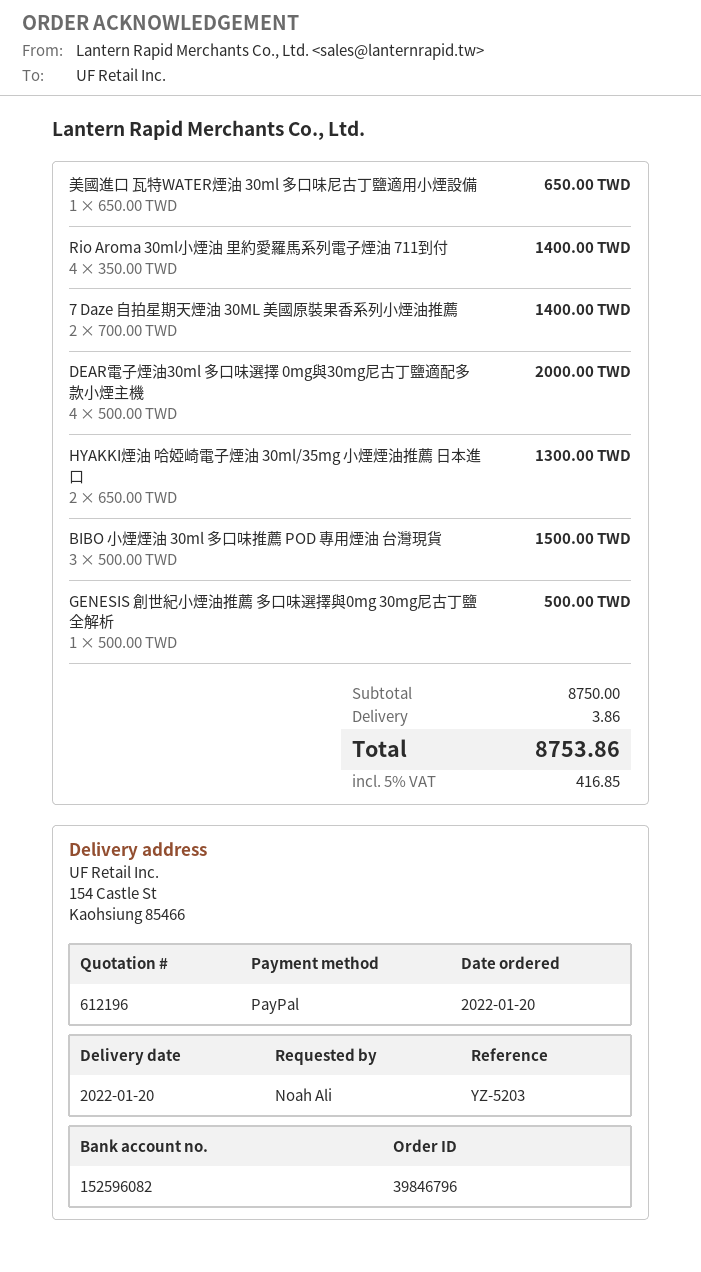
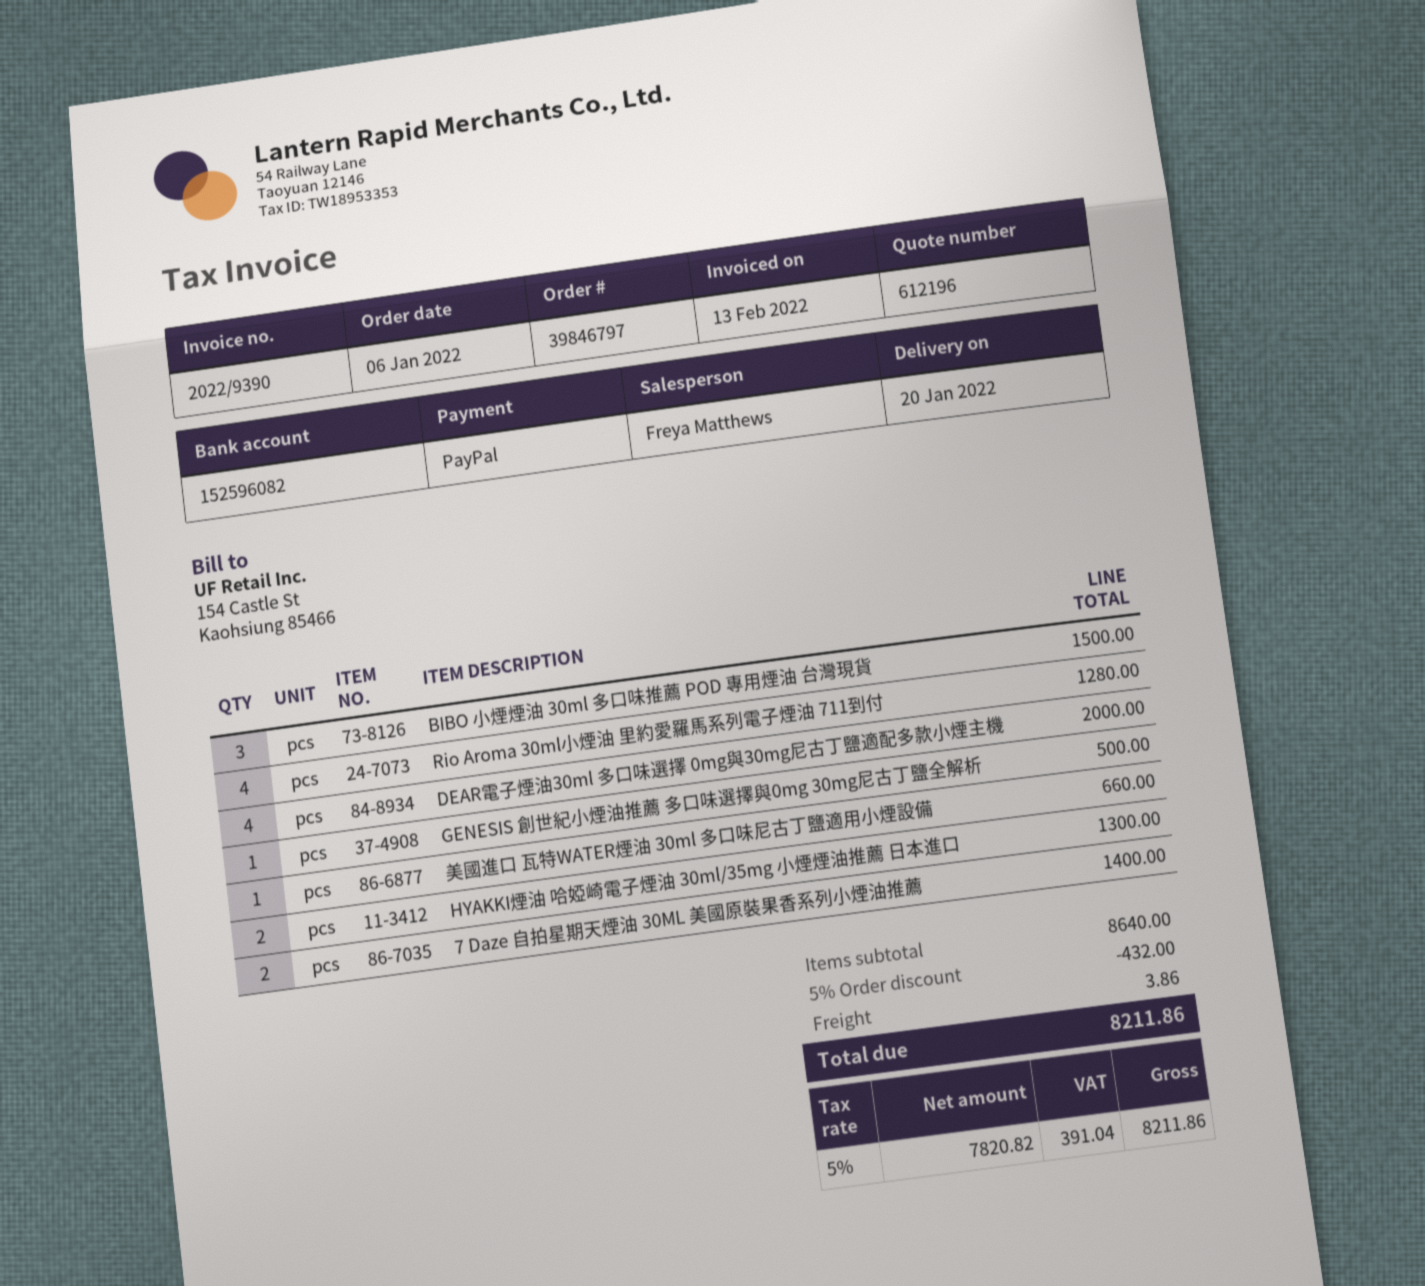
order number: 39846796 -> 39846797
order date: 2022-01-20 -> 2022-01-06
美國進口 瓦特WATER煙油 30ml 多口味尼古丁鹽適用小煙設備: 1 for 650.00 -> 1 for 660.00
Rio Aroma 30ml小煙油 里約愛羅馬系列電子煙油 711到付: 4 for 1400.00 -> 4 for 1280.00
subtotal: 8750.00 -> 8640.00
discount: none -> 5% = 432.00
tax: 5% = 416.85 -> 5% = 391.04
total: 8753.86 -> 8211.86

